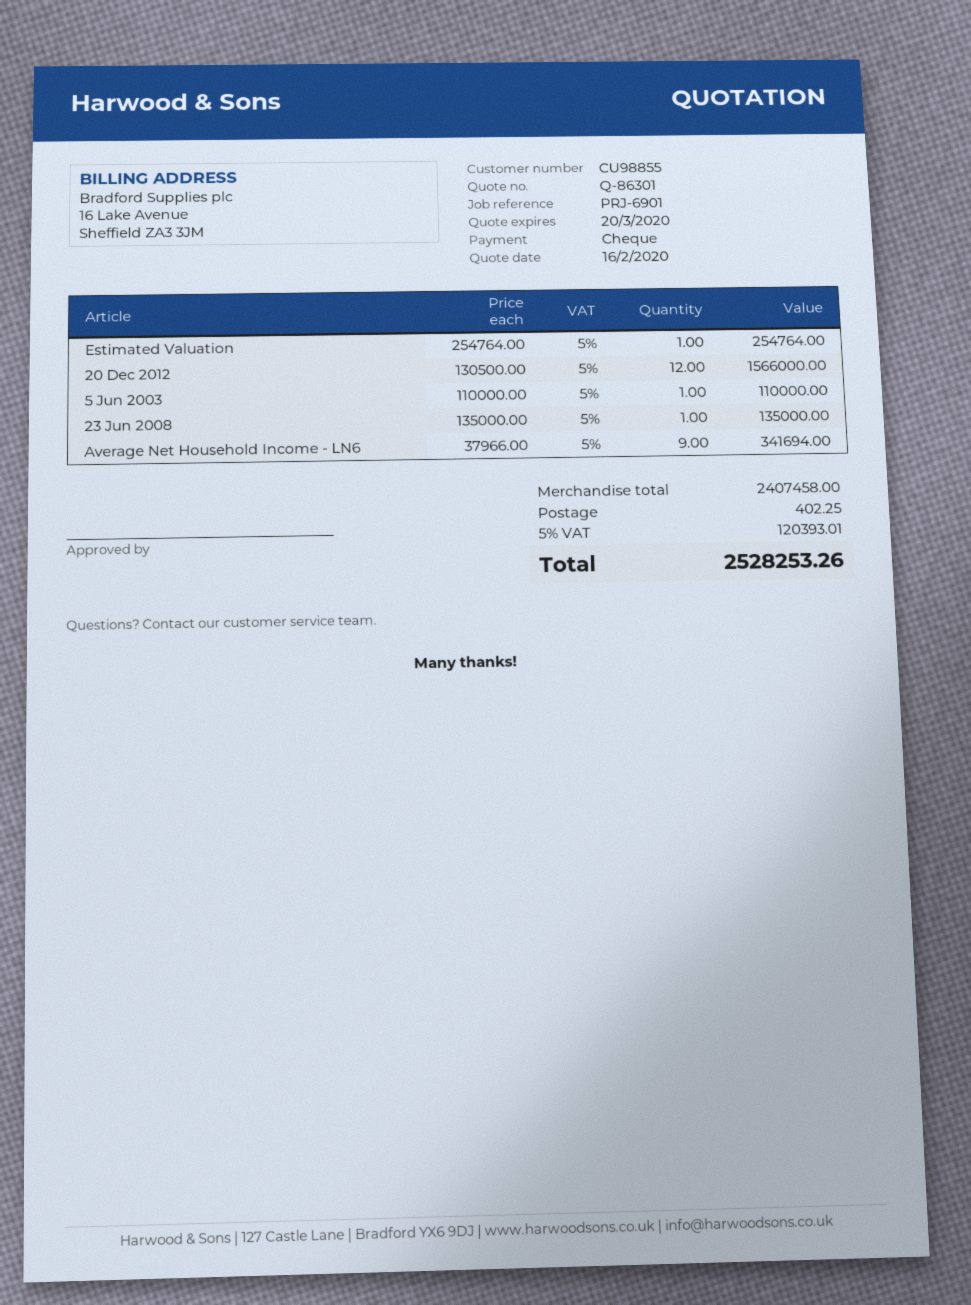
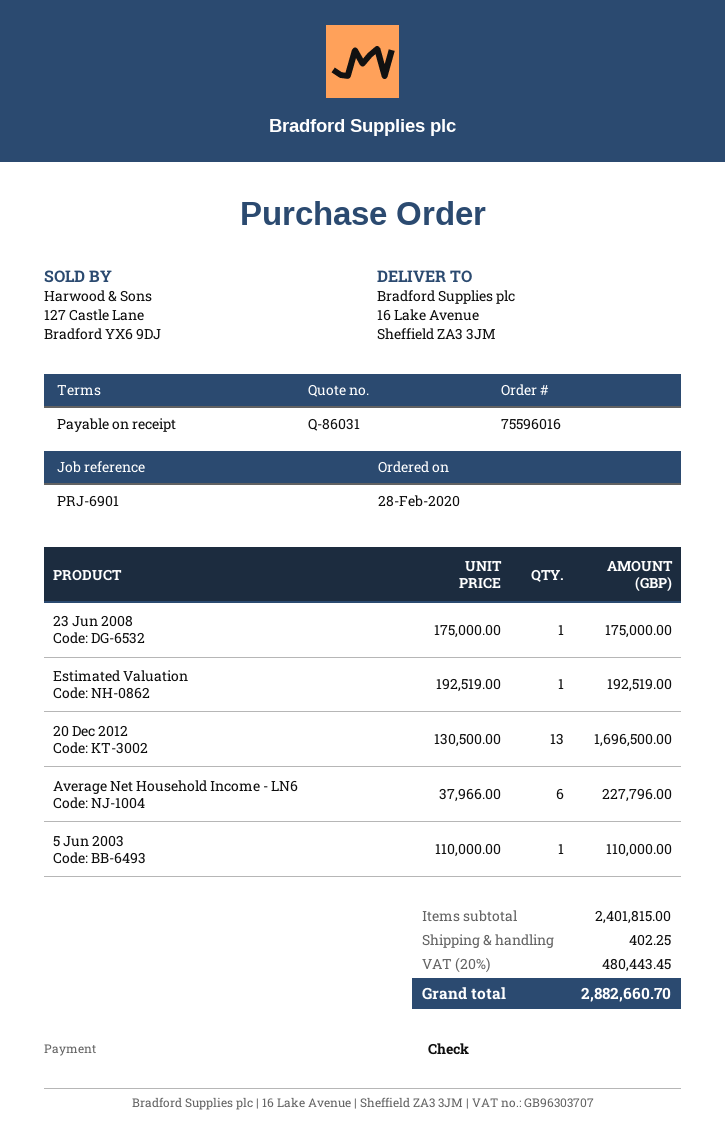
quote number: Q-86301 -> Q-86031
Estimated Valuation: 1 x 254764.00 = 254764.00 -> 1 x 192519.00 = 192519.00
20 Dec 2012: 12 x 130500.00 = 1566000.00 -> 13 x 130500.00 = 1696500.00
23 Jun 2008: 1 x 135000.00 = 135000.00 -> 1 x 175000.00 = 175000.00
Average Net Household Income - LN6: 9 x 37966.00 = 341694.00 -> 6 x 37966.00 = 227796.00
subtotal: 2407458.00 -> 2401815.00
tax: 5% = 120393.01 -> 20% = 480443.45
total: 2528253.26 -> 2882660.70

